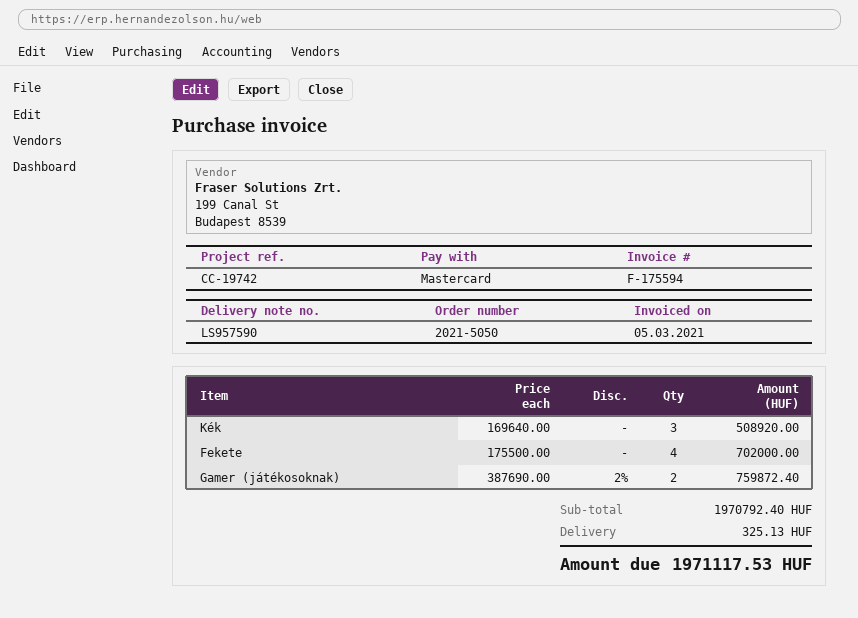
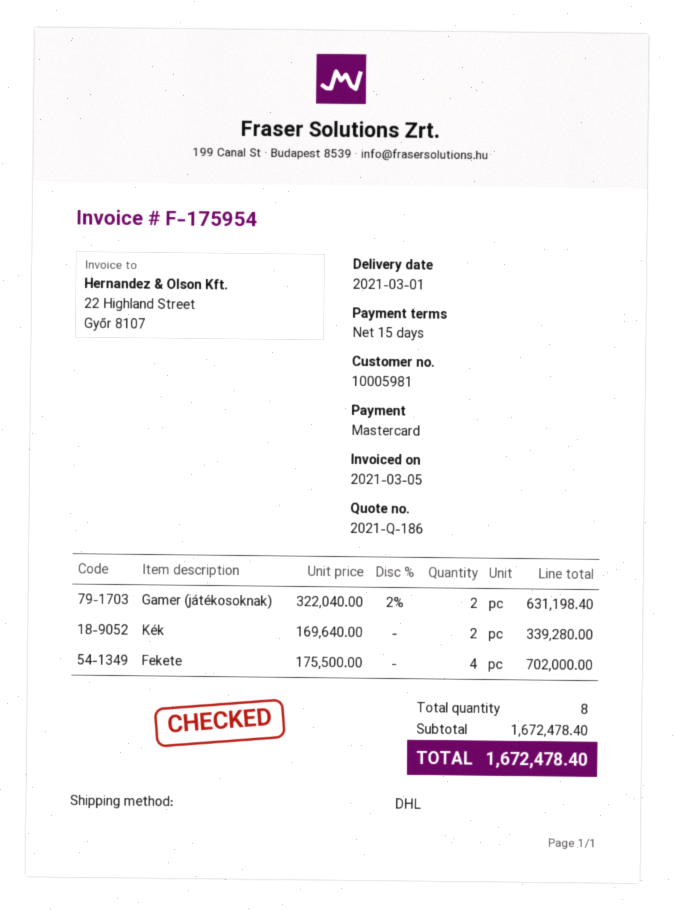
invoice number: F-175594 -> F-175954
Kék: 3 x 169640.00 = 508920.00 -> 2 x 169640.00 = 339280.00
Gamer (játékosoknak): 2 x 387690.00 - 2% = 759872.40 -> 2 x 322040.00 - 2% = 631198.40
subtotal: 1970792.40 -> 1672478.40
shipping: 325.13 -> none
total: 1971117.53 -> 1672478.40

